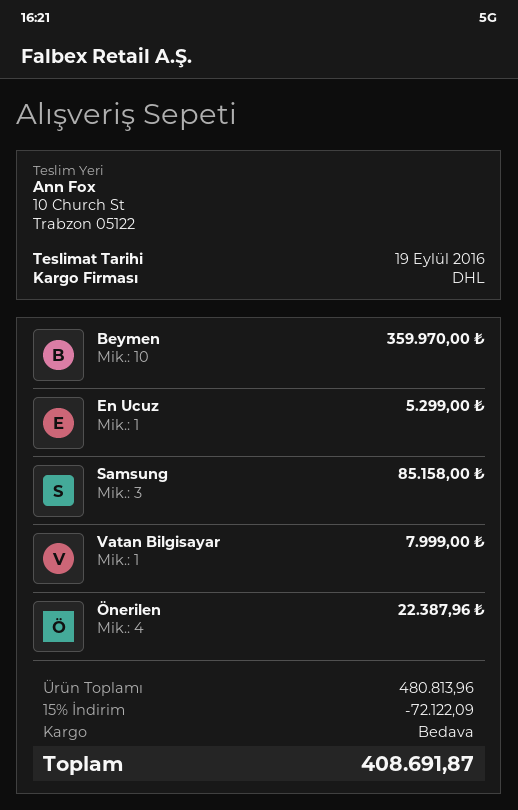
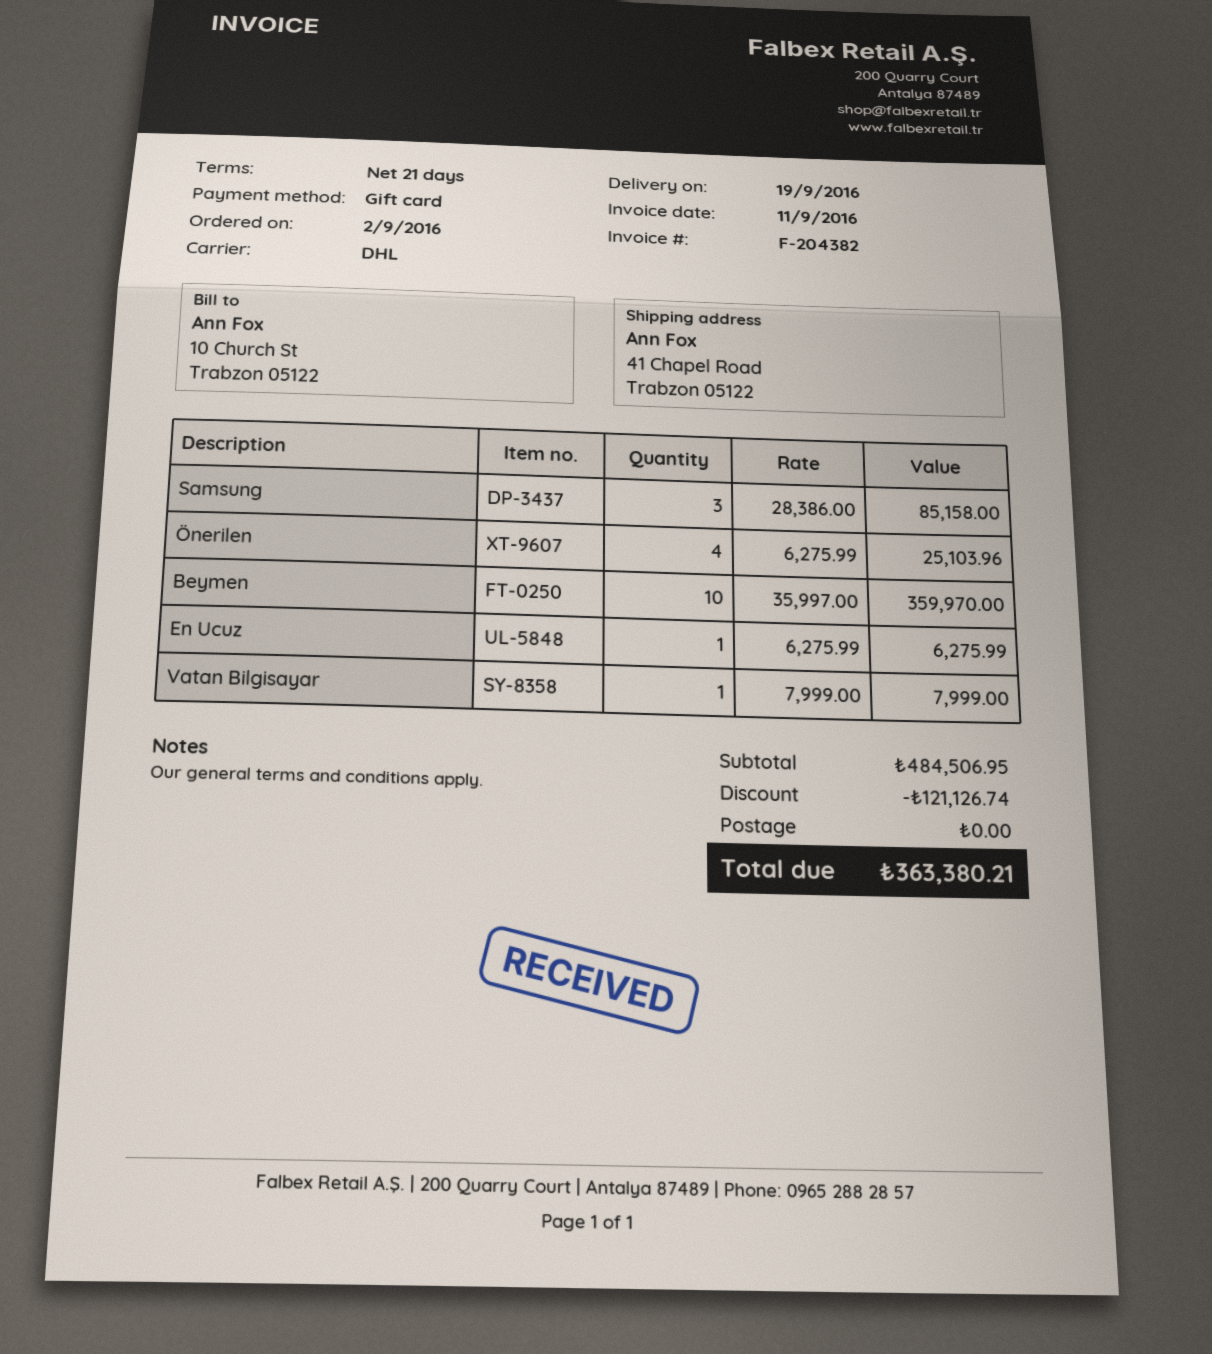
ship to: 10 Church St, Trabzon 05122 -> 41 Chapel Road, Trabzon 05122
En Ucuz: 1 for 5299.00 -> 1 for 6275.99
Önerilen: 4 for 22387.96 -> 4 for 25103.96
subtotal: 480813.96 -> 484506.95
discount: 72122.09 -> 121126.74
total: 408691.87 -> 363380.21

